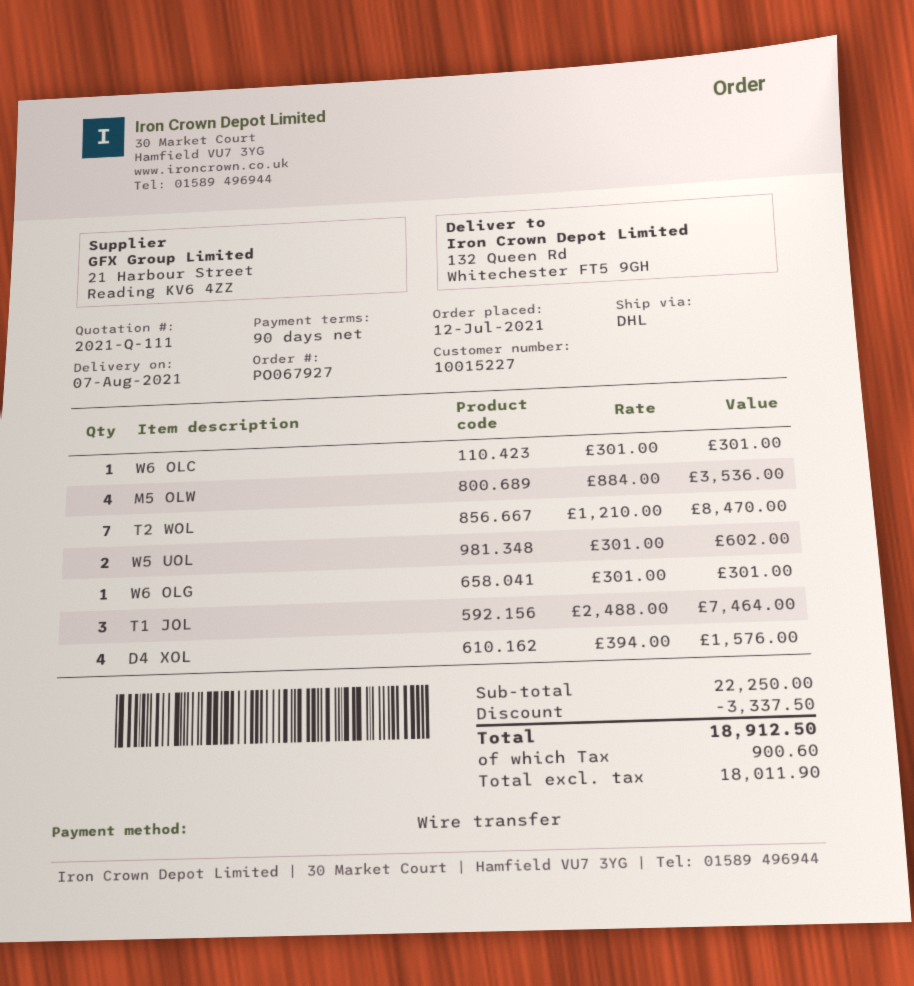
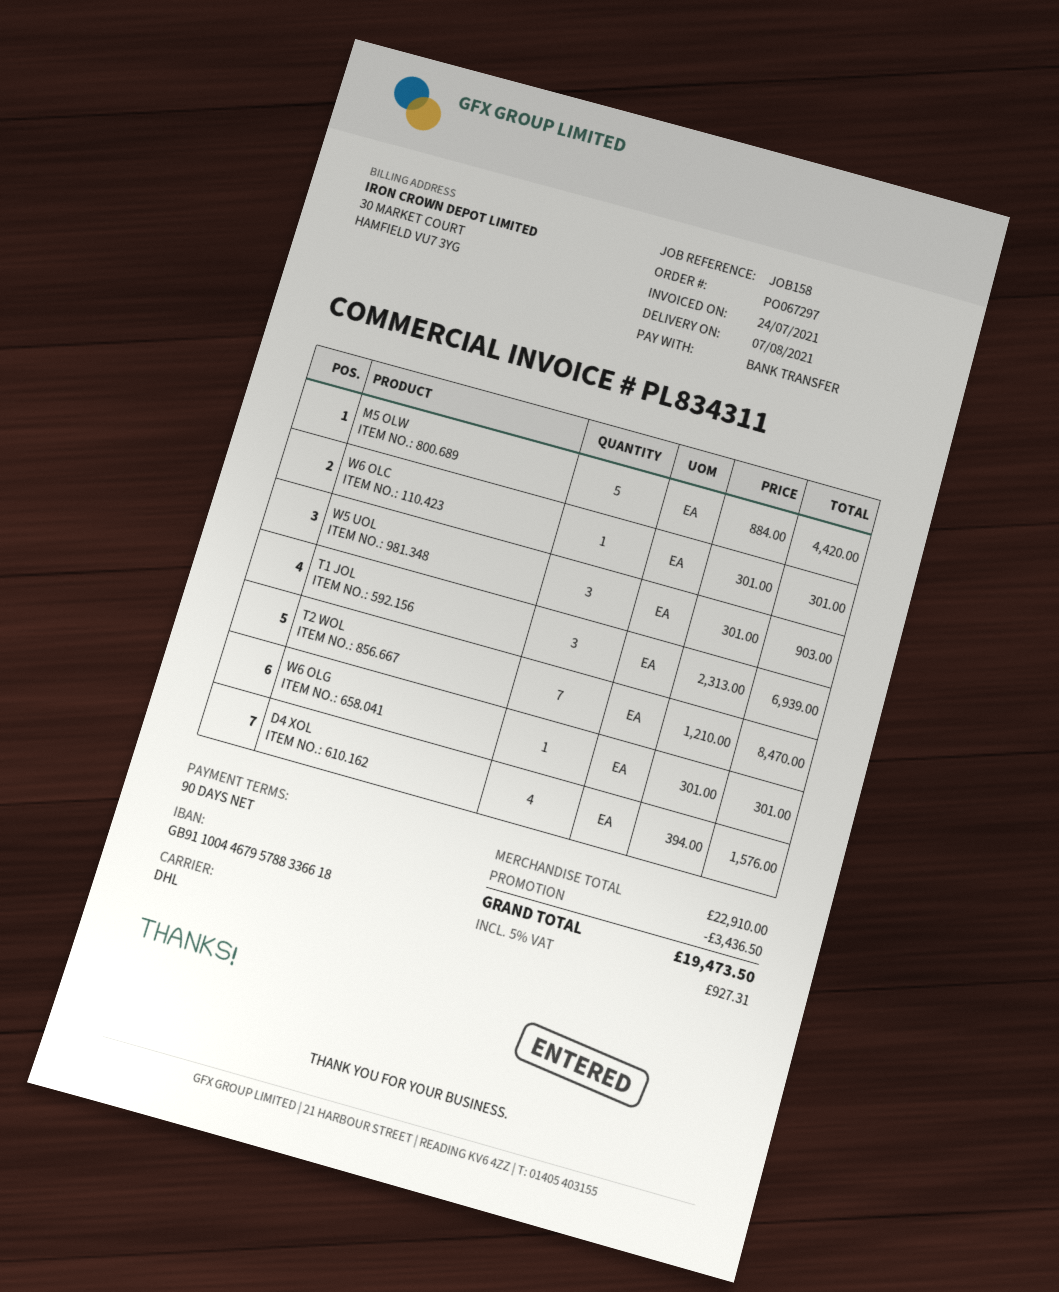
order number: PO067927 -> PO067297
M5 OLW: 4 x 884.00 = 3536.00 -> 5 x 884.00 = 4420.00
W5 UOL: 2 x 301.00 = 602.00 -> 3 x 301.00 = 903.00
T1 JOL: 3 x 2488.00 = 7464.00 -> 3 x 2313.00 = 6939.00
subtotal: 22250.00 -> 22910.00
discount: 3337.50 -> 3436.50
tax: 900.60 -> 927.31
total: 18912.50 -> 19473.50

